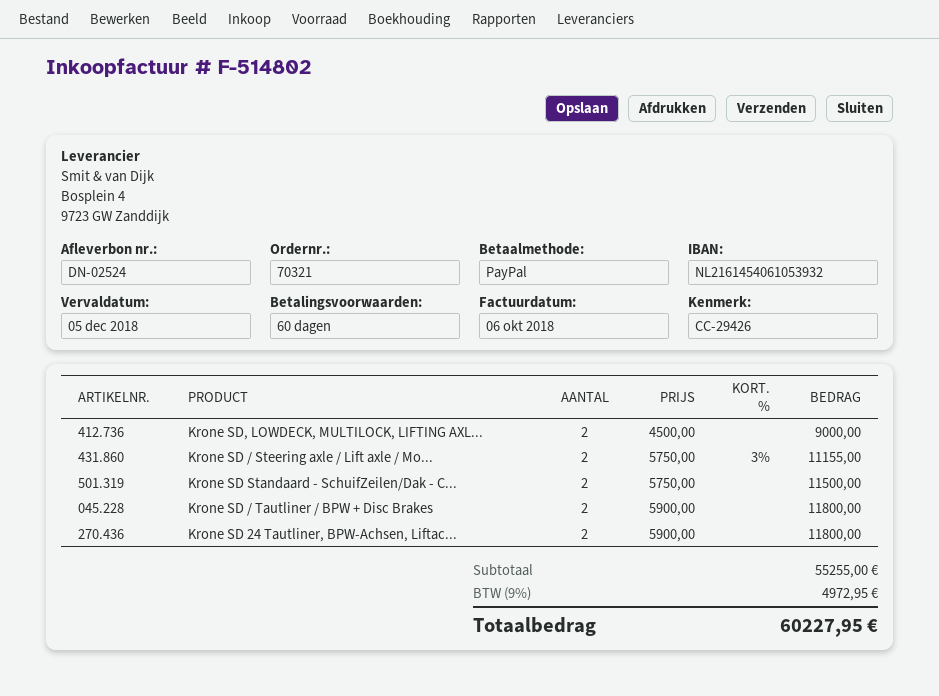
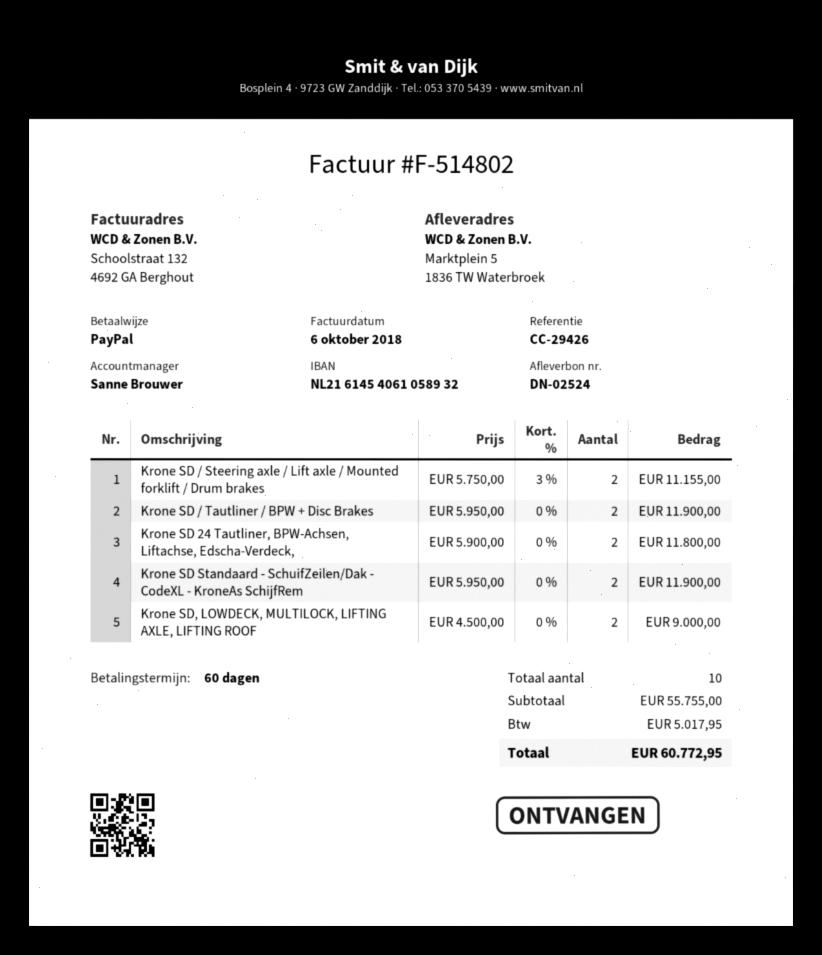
bank account: NL2161454061053932 -> NL2161454061058932
Krone SD Standaard - SchuifZeilen/Dak - C...: 2 x 5750.00 = 11500.00 -> 2 x 5950.00 = 11900.00
Krone SD / Tautliner / BPW + Disc Brakes: 2 x 5900.00 = 11800.00 -> 2 x 5950.00 = 11900.00
subtotal: 55255.00 -> 55755.00
tax: 4972.95 -> 5017.95
total: 60227.95 -> 60772.95

